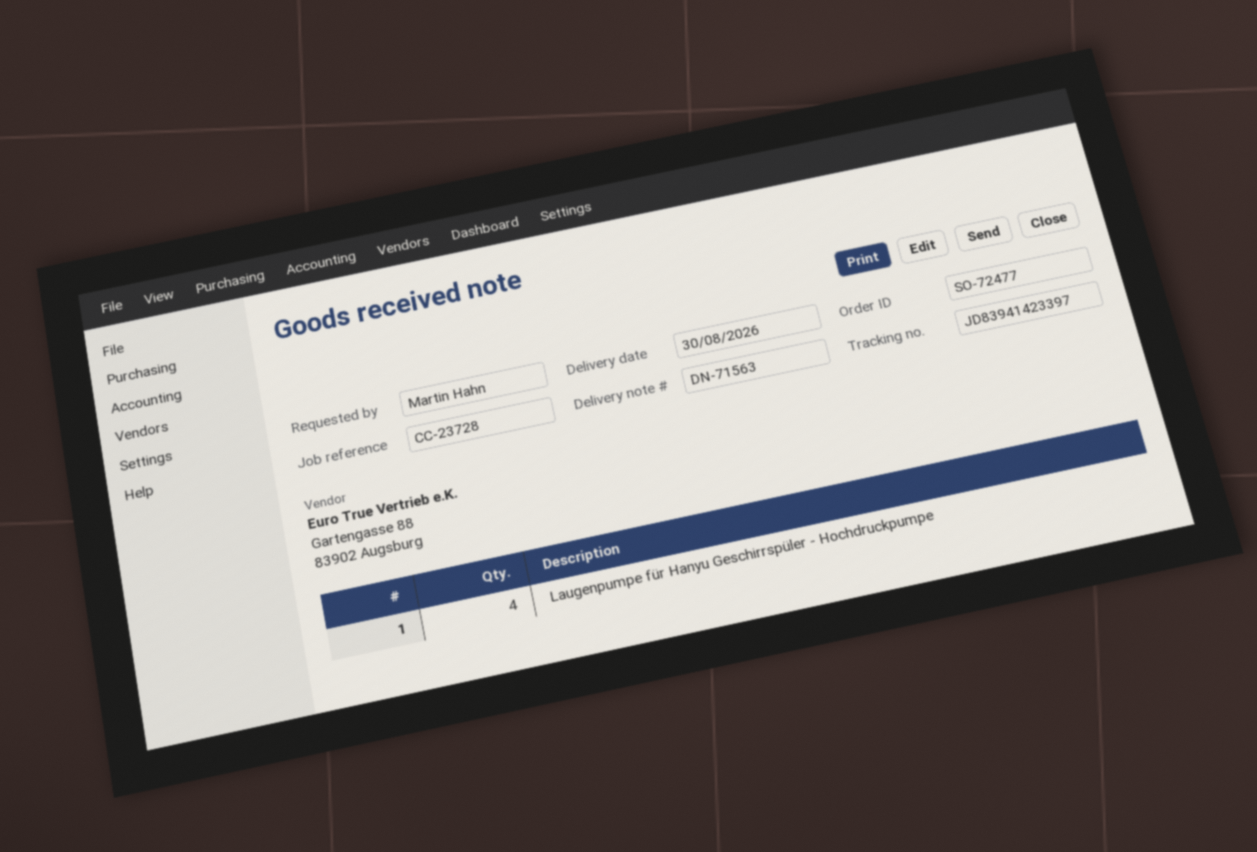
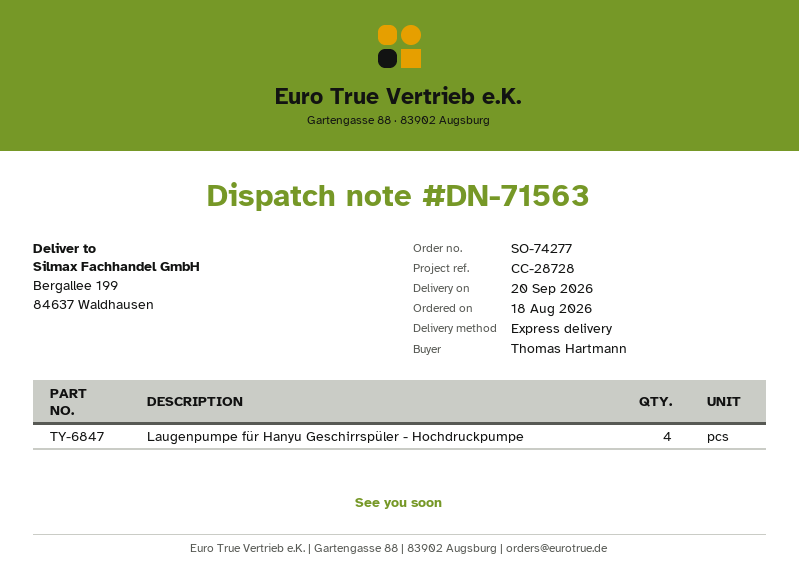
order number: SO-72477 -> SO-74277
delivery date: 2026-08-30 -> 2026-09-20
reference: CC-23728 -> CC-28728
ordered by: Martin Hahn -> Thomas Hartmann

